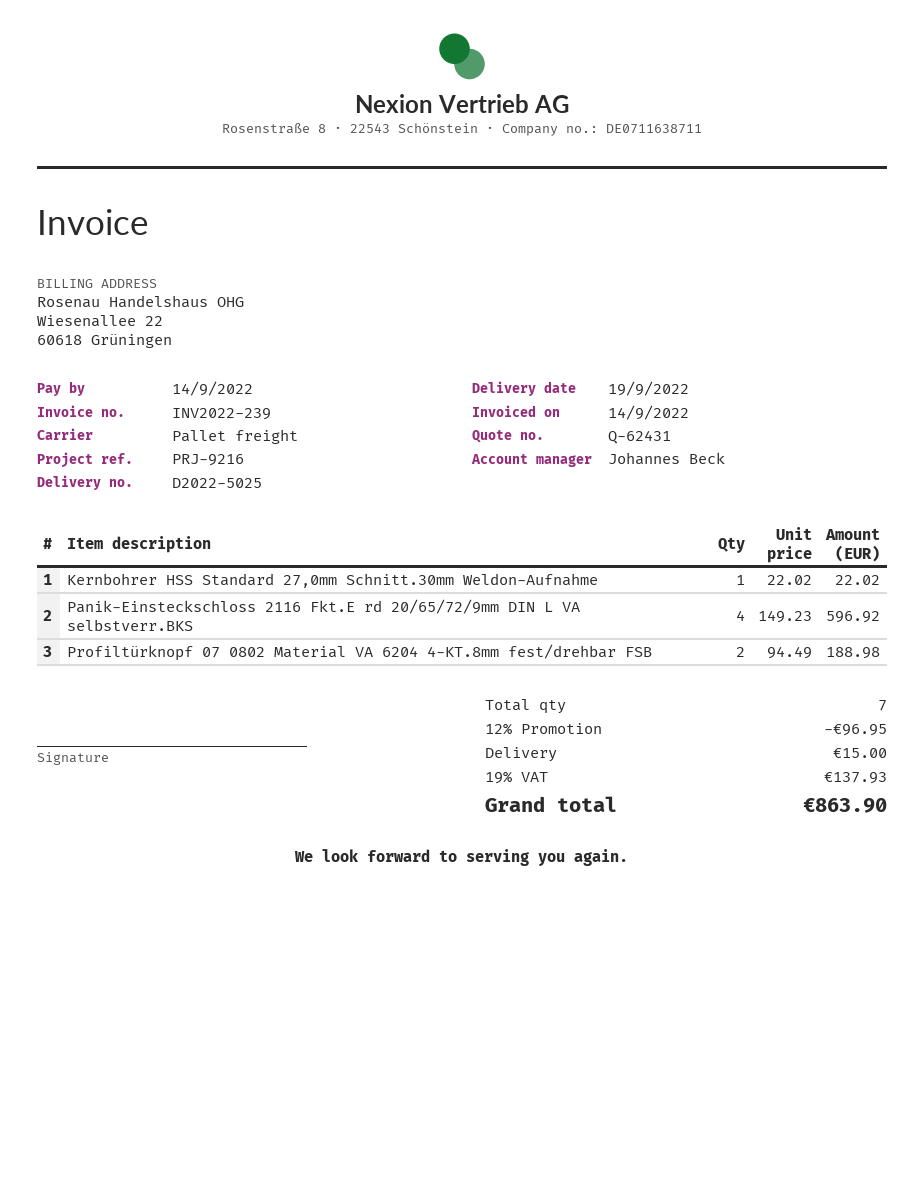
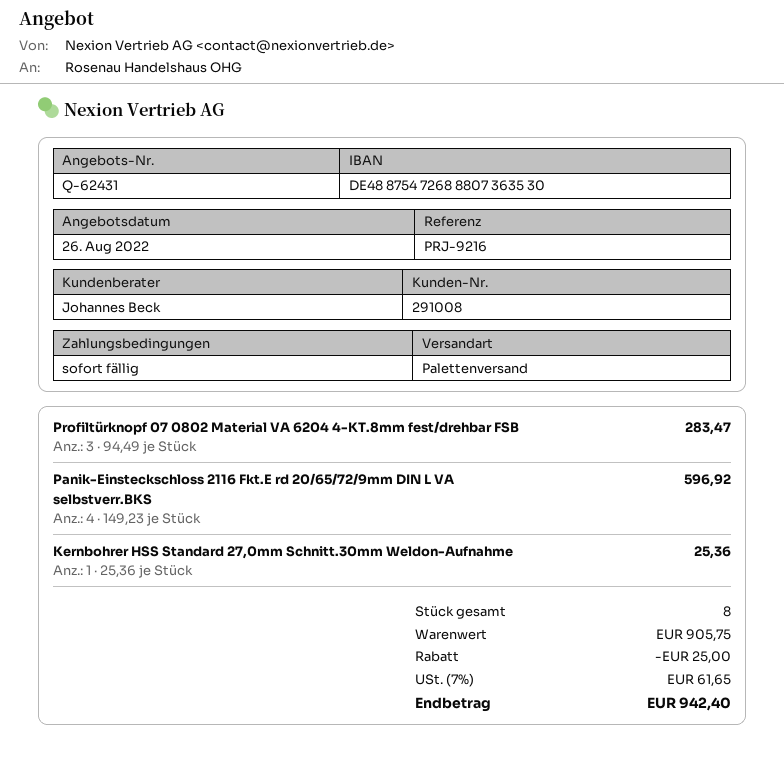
Kernbohrer HSS Standard 27,0mm Schnitt.30mm Weldon-Aufnahme: 1 x 22.02 = 22.02 -> 1 x 25.36 = 25.36
Profiltürknopf 07 0802 Material VA 6204 4-KT.8mm fest/drehbar FSB: 2 x 94.49 = 188.98 -> 3 x 94.49 = 283.47
total quantity: 7 -> 8
discount: 96.95 -> 25.00
shipping: 15.00 -> none
tax: 19% = 137.93 -> 7% = 61.65
total: 863.90 -> 942.40

